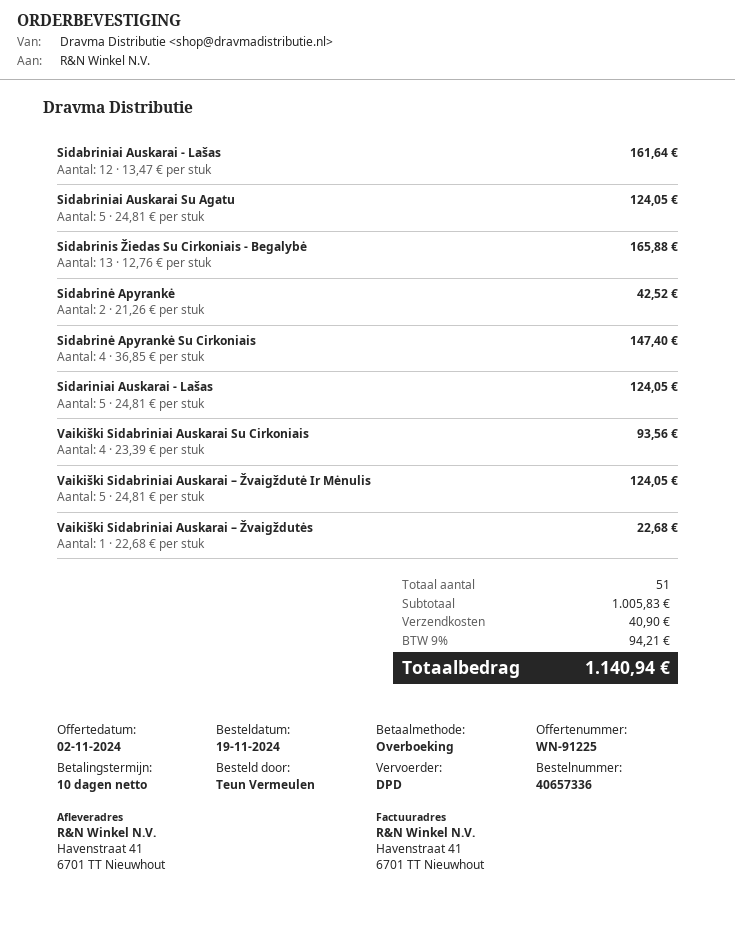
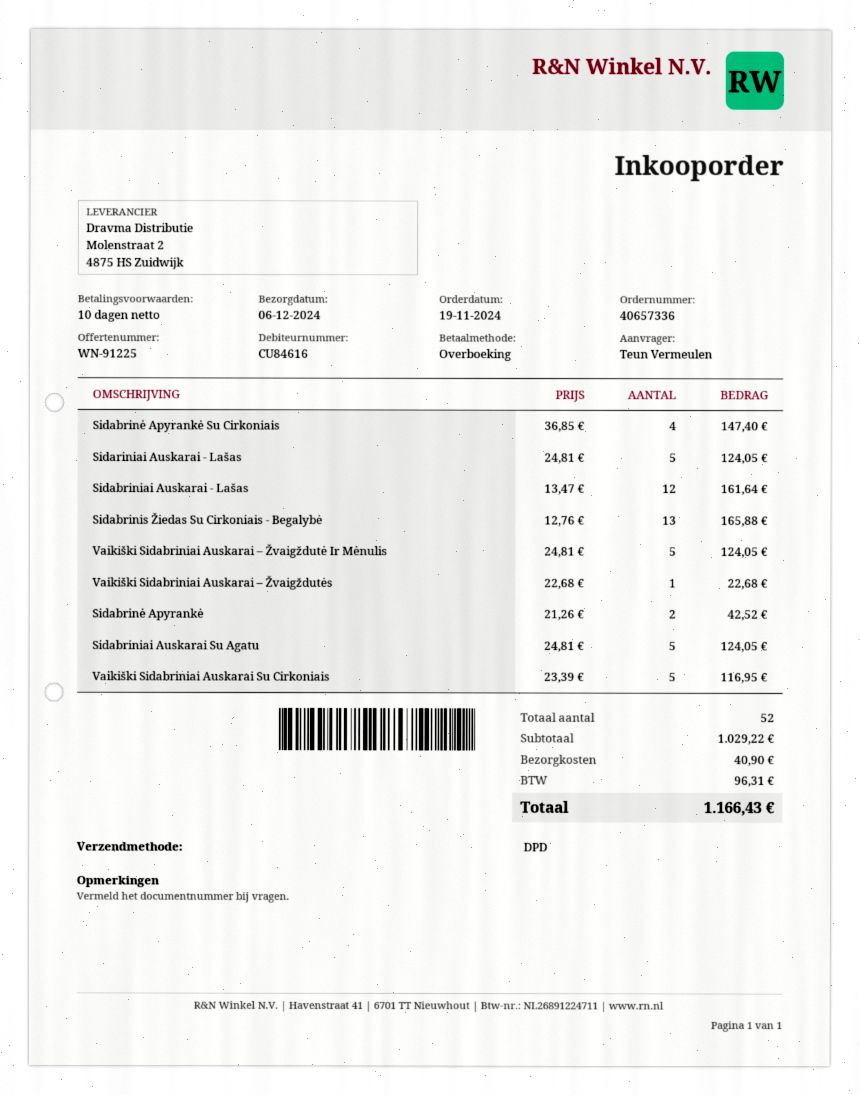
Vaikiški Sidabriniai Auskarai Su Cirkoniais: 4 x 23.39 = 93.56 -> 5 x 23.39 = 116.95
total quantity: 51 -> 52
subtotal: 1005.83 -> 1029.22
tax: 94.21 -> 96.31
total: 1140.94 -> 1166.43

